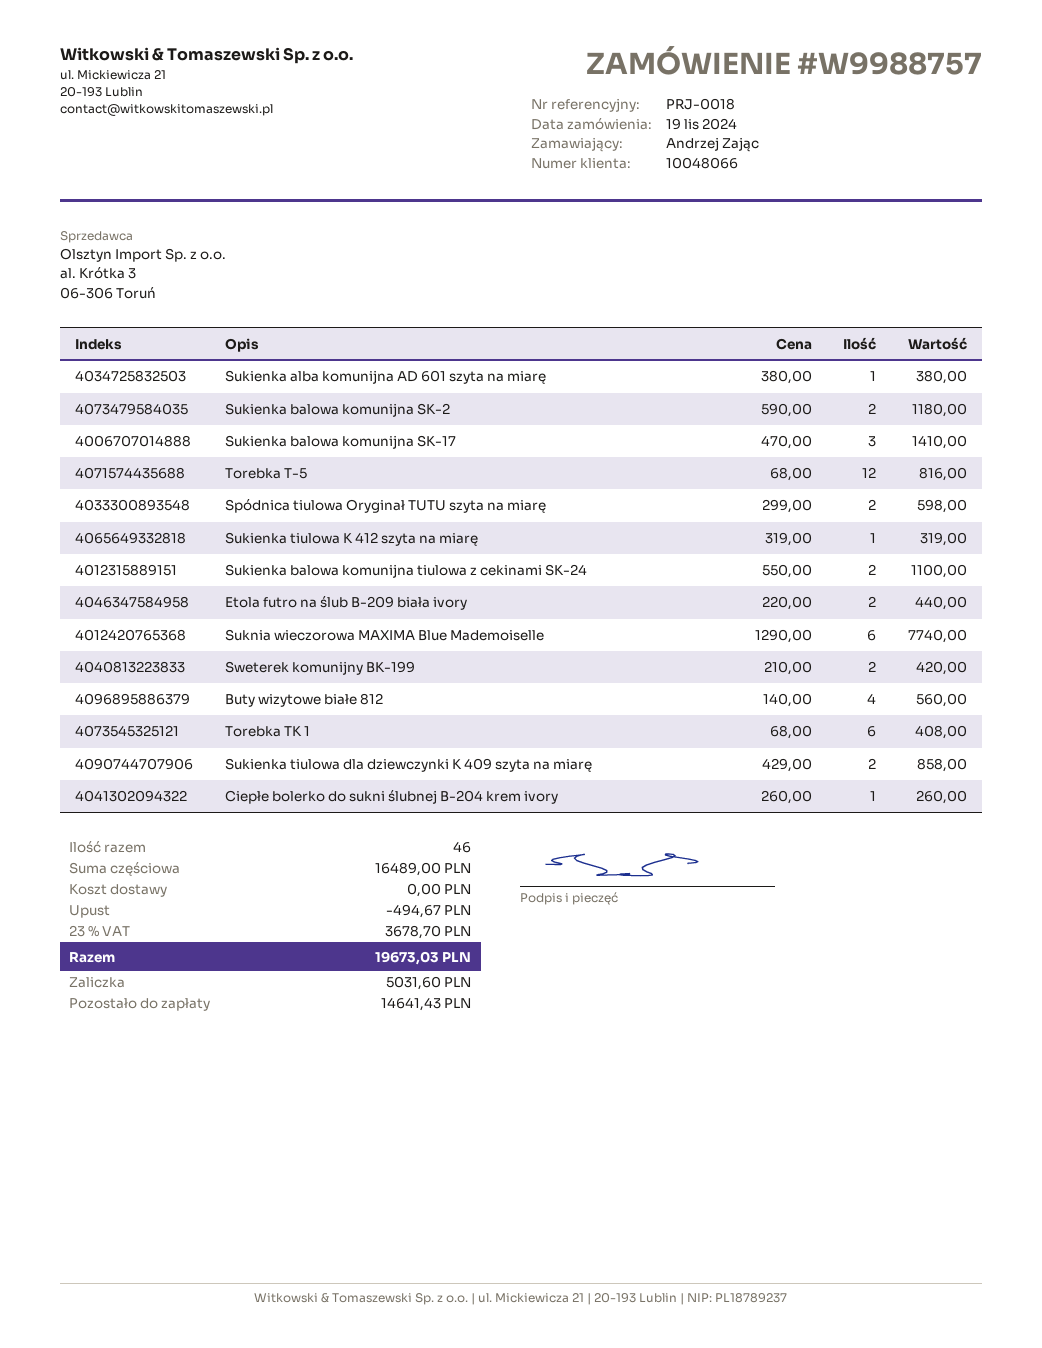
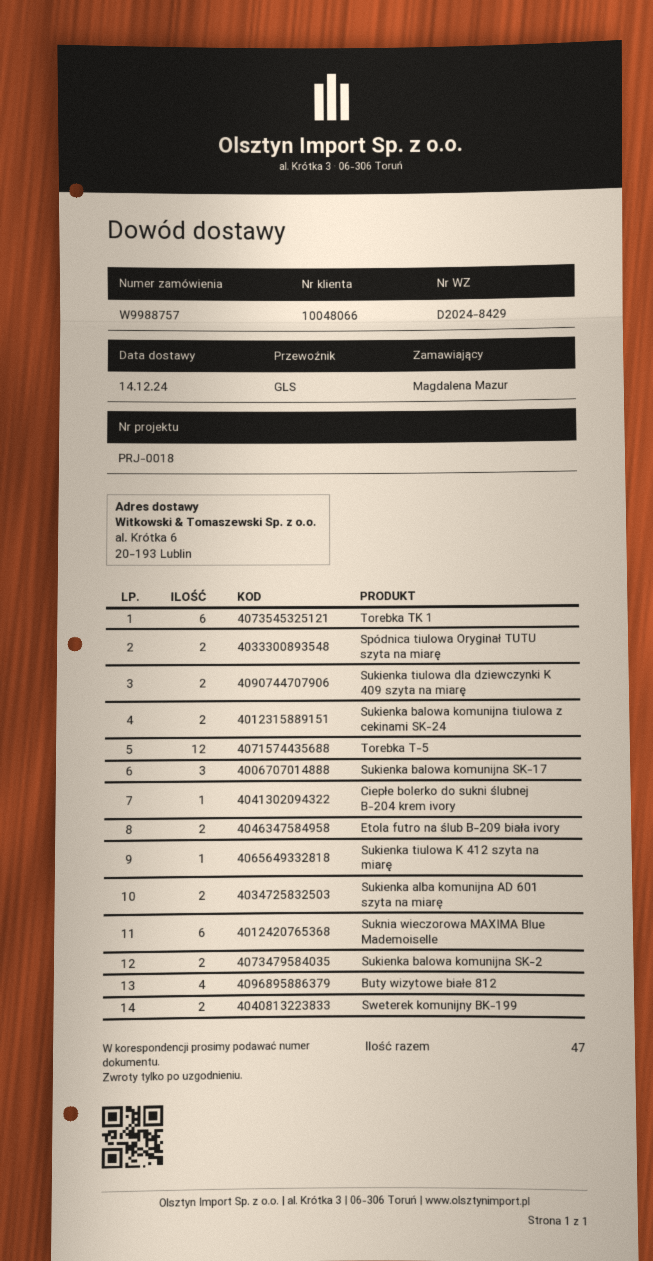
ordered by: Andrzej Zając -> Magdalena Mazur
Sukienka alba komunijna AD 601 szyta na miarę: 1 -> 2
total quantity: 46 -> 47

